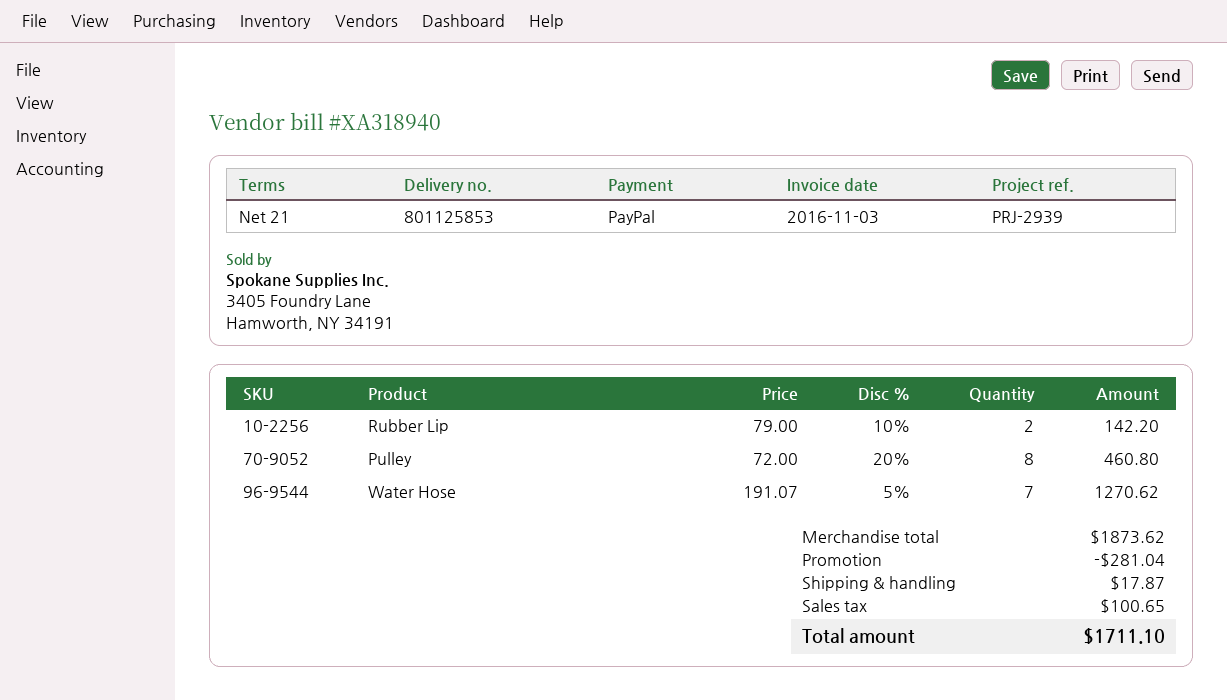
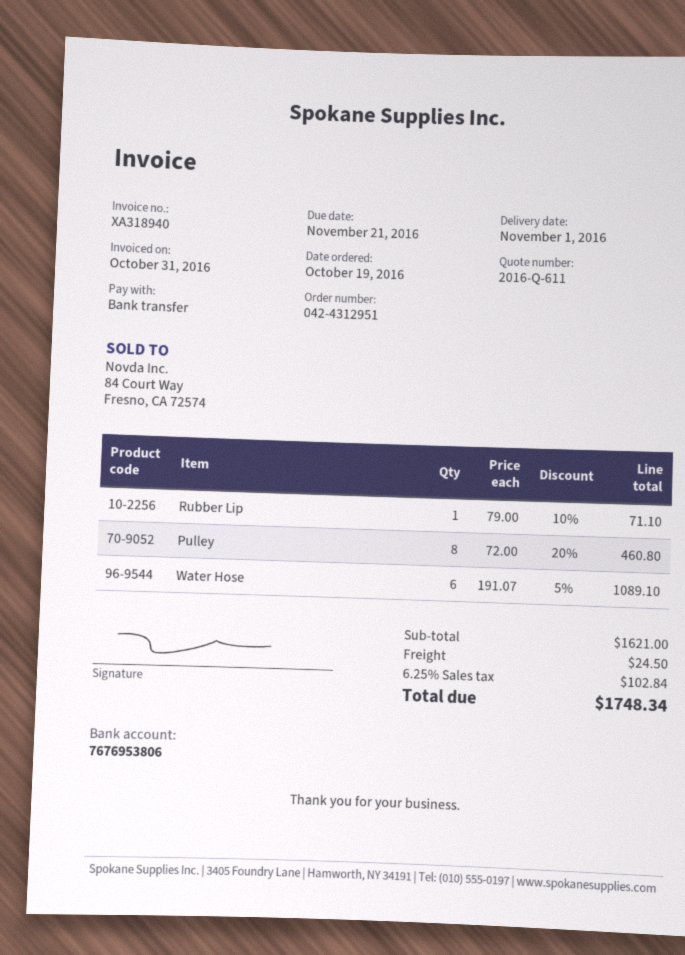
invoice date: 2016-11-03 -> 2016-10-31
payment method: PayPal -> bank transfer
Rubber Lip: 2 x 79.00 - 10% = 142.20 -> 1 x 79.00 - 10% = 71.10
Water Hose: 7 x 191.07 - 5% = 1270.62 -> 6 x 191.07 - 5% = 1089.10
subtotal: 1873.62 -> 1621.00
discount: 281.04 -> none
shipping: 17.87 -> 24.50
tax: 100.65 -> 102.84
total: 1711.10 -> 1748.34

